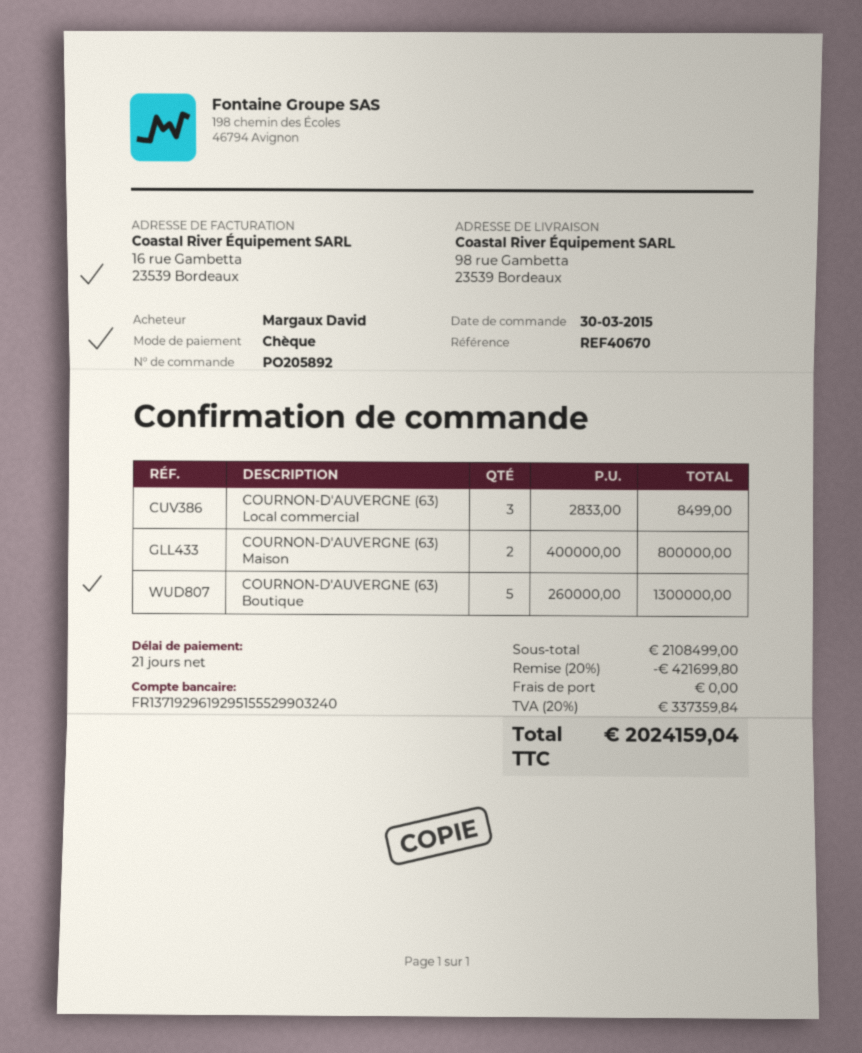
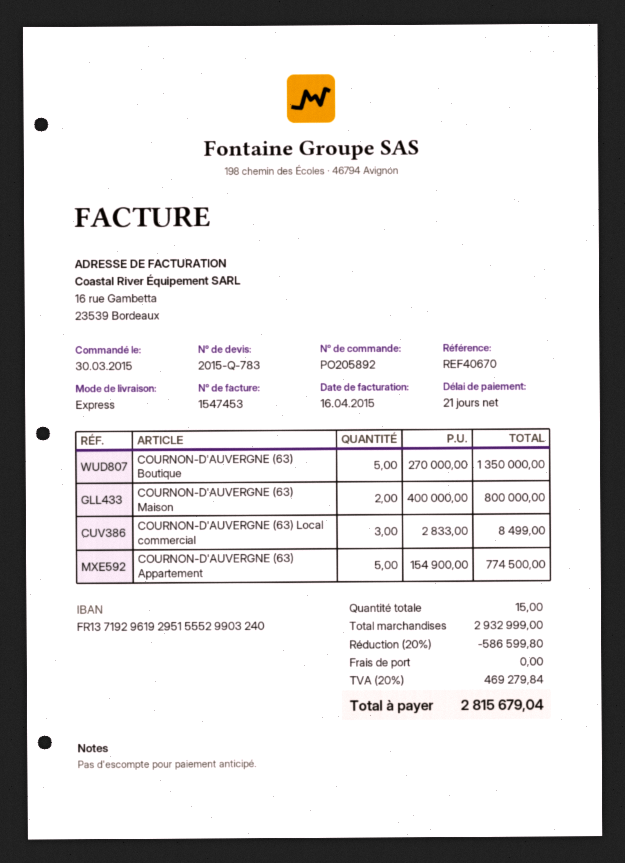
COURNON-D'AUVERGNE (63) Boutique: 5 x 260000.00 = 1300000.00 -> 5 x 270000.00 = 1350000.00
COURNON-D'AUVERGNE (63) Appartement: none -> 5 x 154900.00 = 774500.00
subtotal: 2108499.00 -> 2932999.00
discount: 20% = 421699.80 -> 20% = 586599.80
tax: 20% = 337359.84 -> 20% = 469279.84
total: 2024159.04 -> 2815679.04

